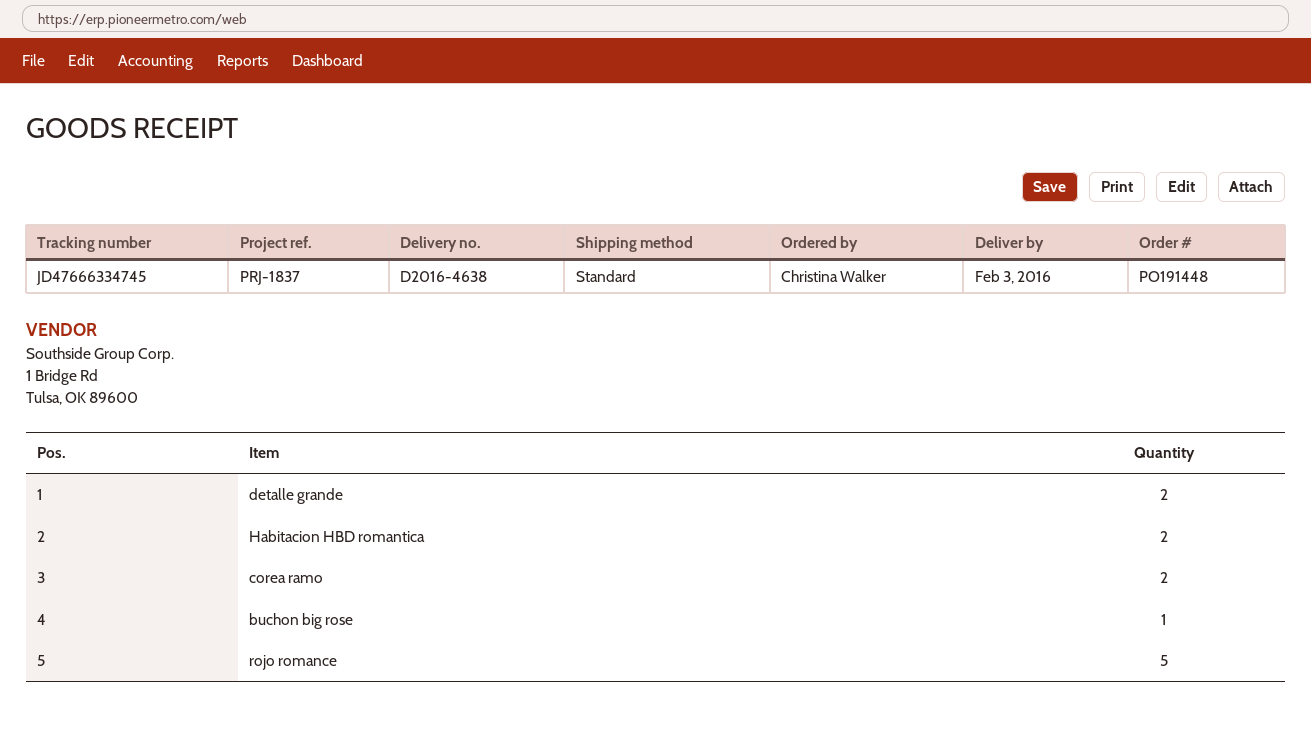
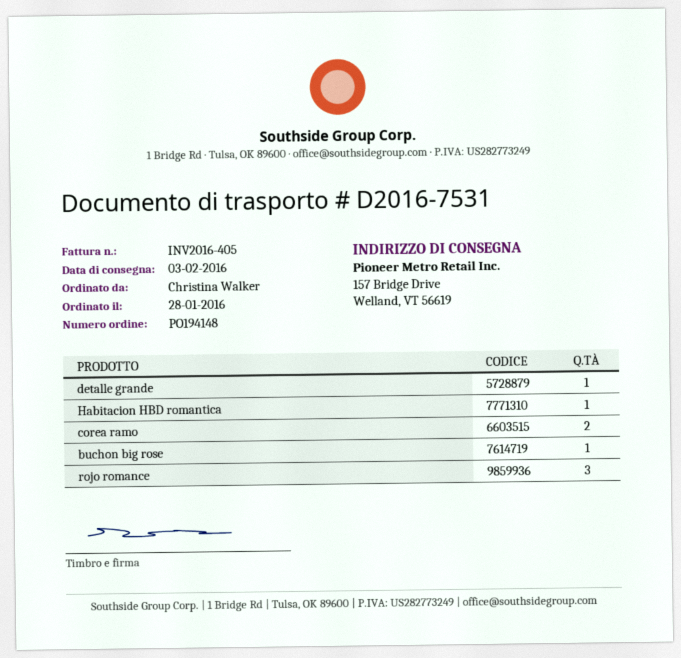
order number: PO191448 -> PO194148
delivery note number: D2016-4638 -> D2016-7531
detalle grande: 2 -> 1
Habitacion HBD romantica: 2 -> 1
rojo romance: 5 -> 3

